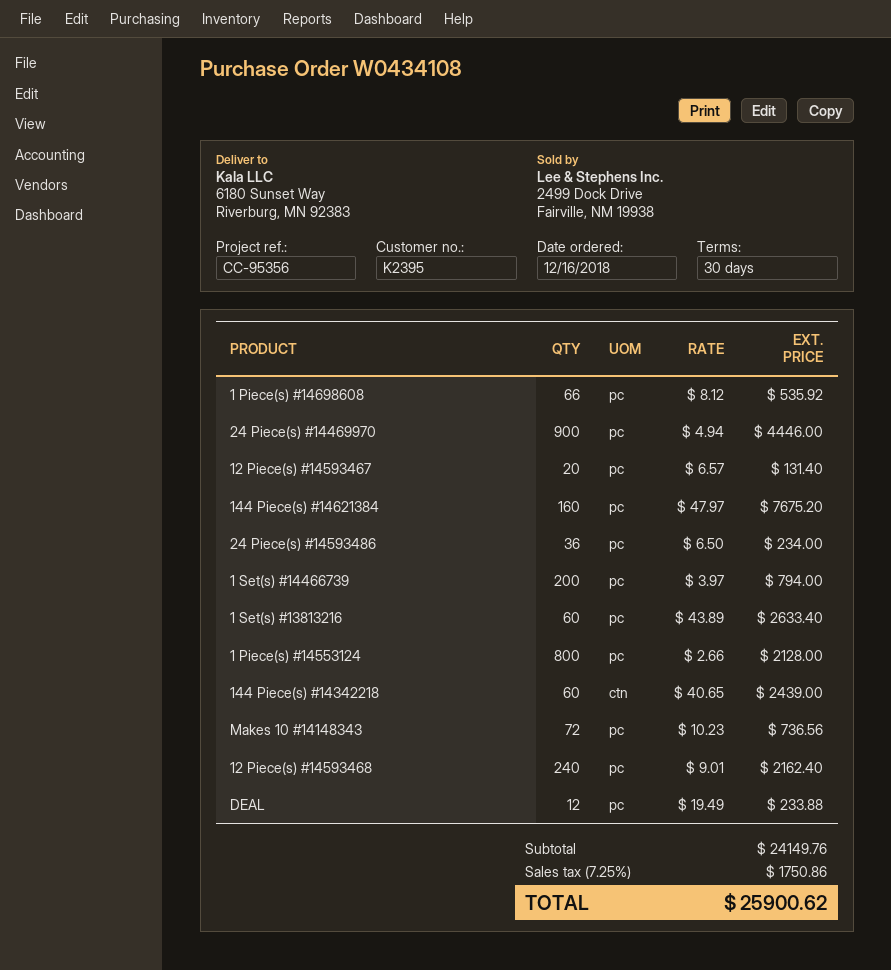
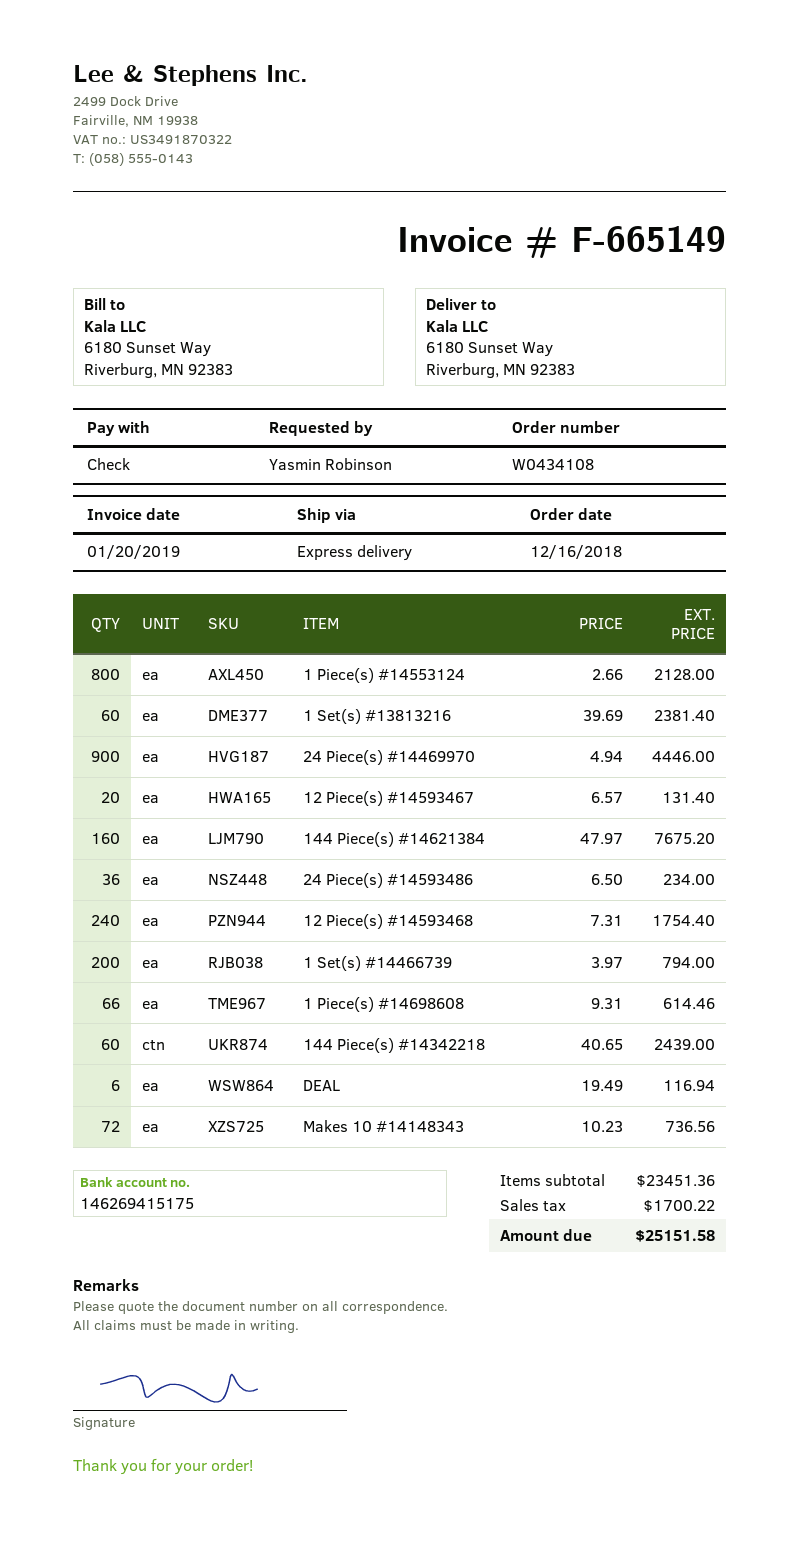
1 Piece(s) #14698608: 66 x 8.12 = 535.92 -> 66 x 9.31 = 614.46
1 Set(s) #13813216: 60 x 43.89 = 2633.40 -> 60 x 39.69 = 2381.40
12 Piece(s) #14593468: 240 x 9.01 = 2162.40 -> 240 x 7.31 = 1754.40
DEAL: 12 x 19.49 = 233.88 -> 6 x 19.49 = 116.94
subtotal: 24149.76 -> 23451.36
tax: 1750.86 -> 1700.22
total: 25900.62 -> 25151.58

